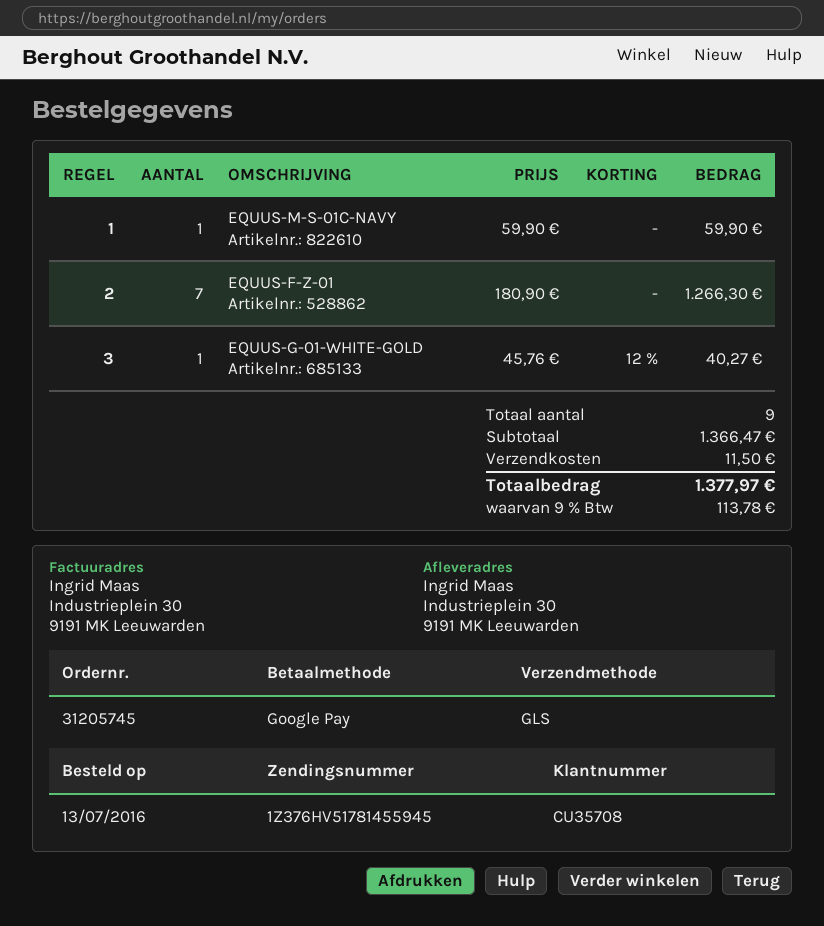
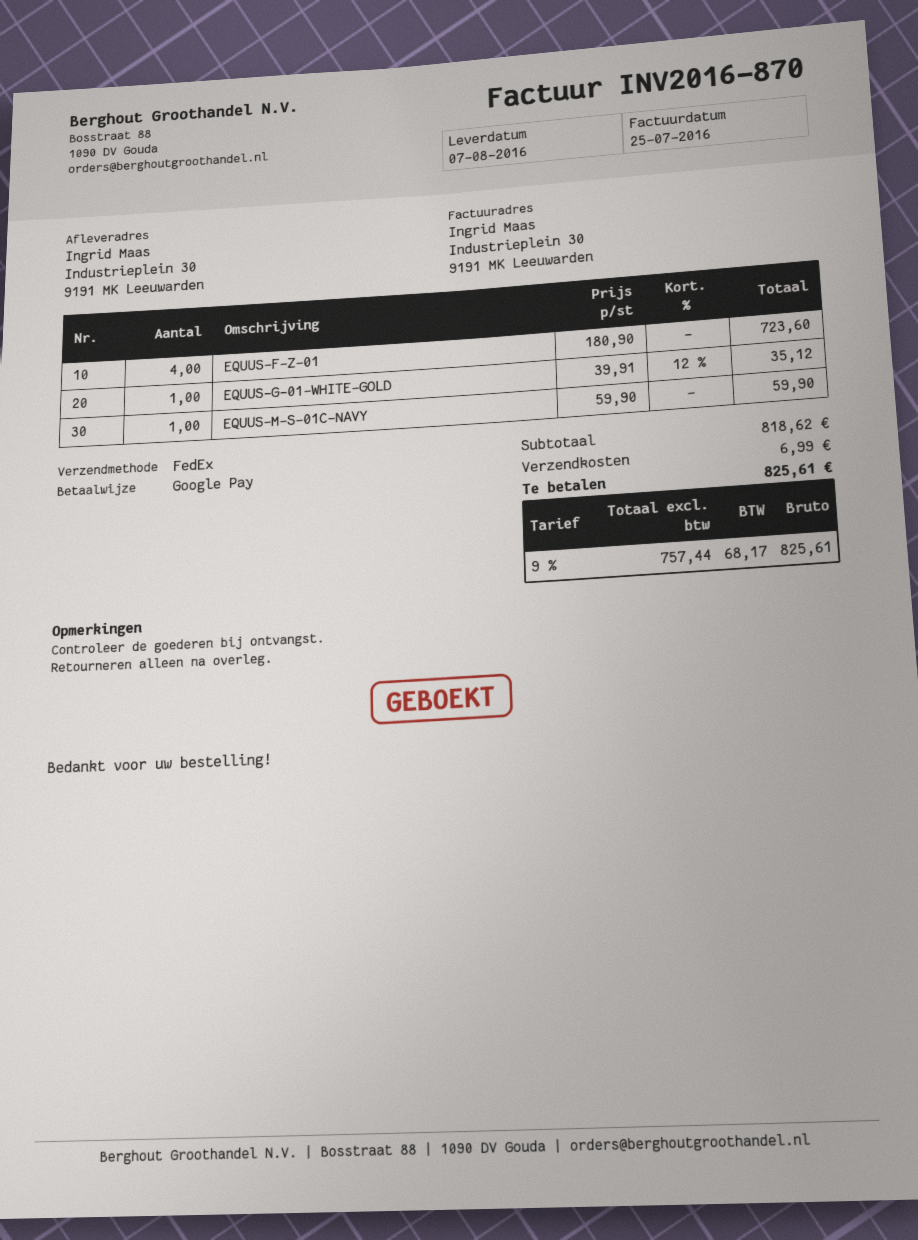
shipping method: GLS -> FedEx
EQUUS-F-Z-01: 7 x 180.90 = 1266.30 -> 4 x 180.90 = 723.60
EQUUS-G-01-WHITE-GOLD: 1 x 45.76 - 12% = 40.27 -> 1 x 39.91 - 12% = 35.12
subtotal: 1366.47 -> 818.62
shipping: 11.50 -> 6.99
tax: 9% = 113.78 -> 9% = 68.17
total: 1377.97 -> 825.61

